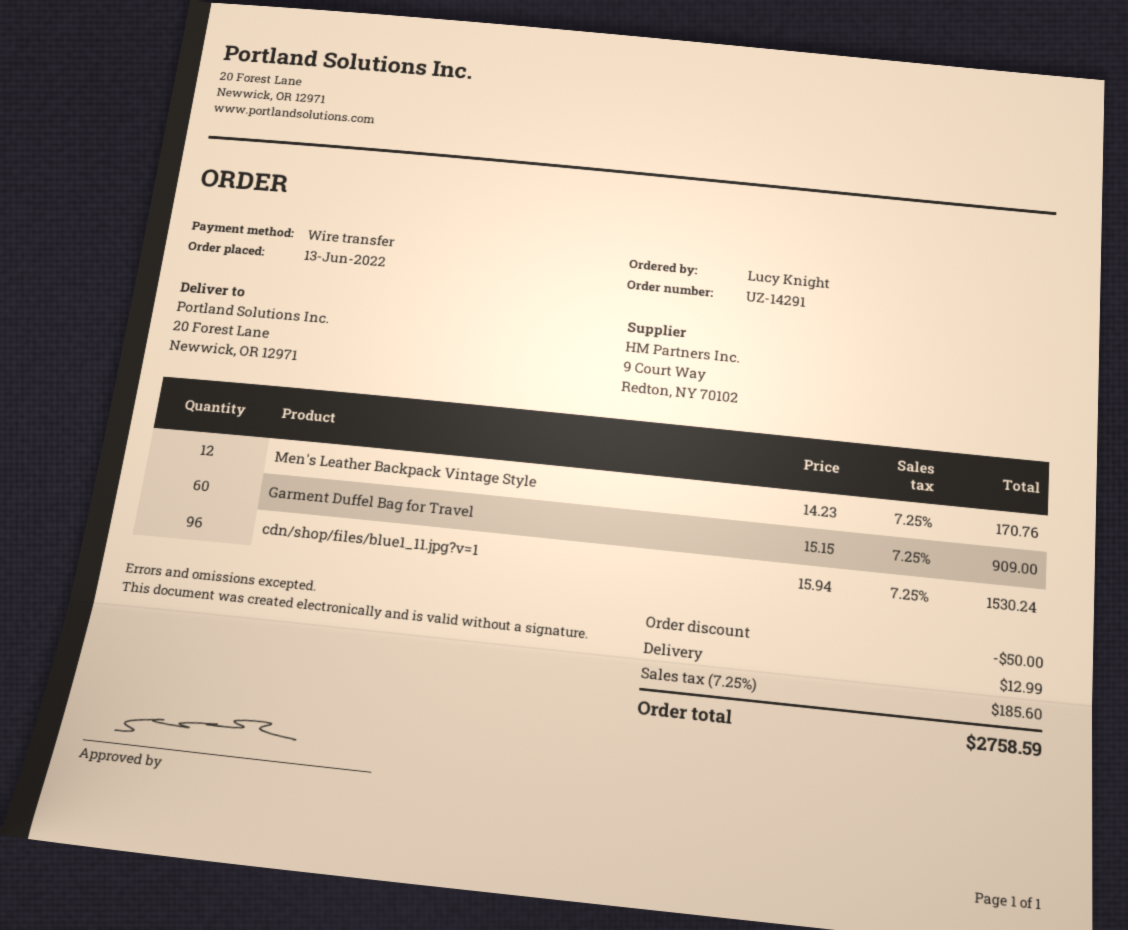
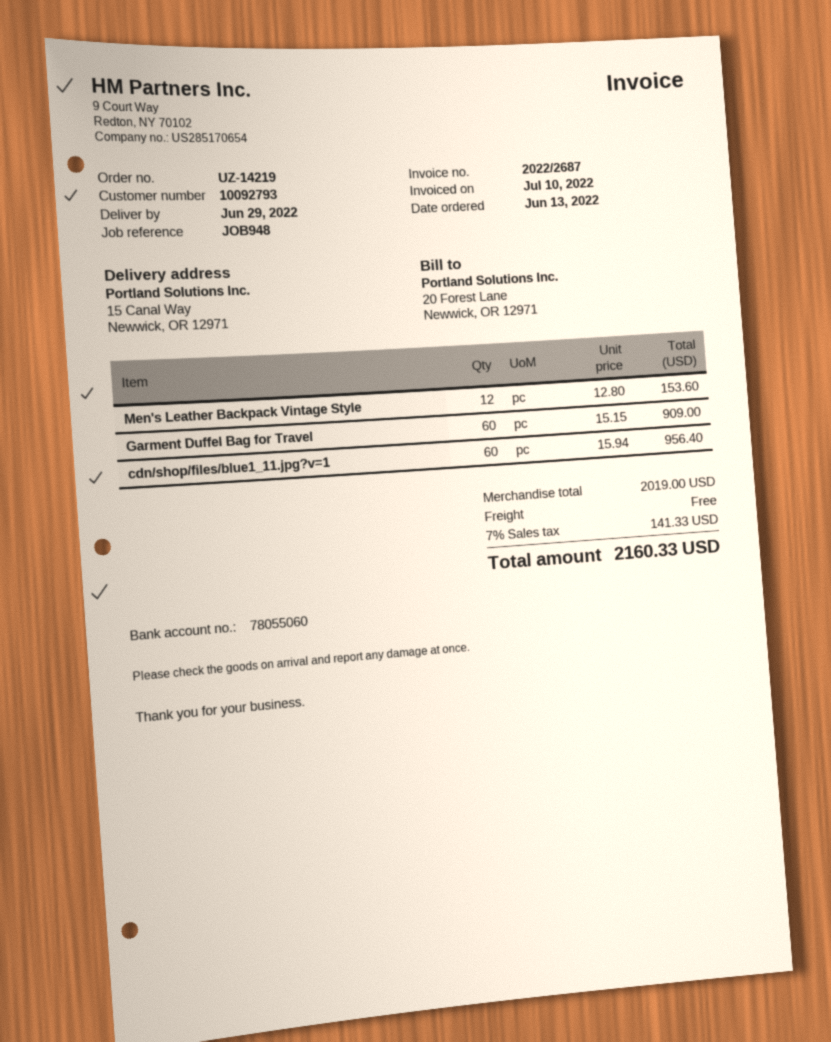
order number: UZ-14291 -> UZ-14219
ship to: 20 Forest Lane, Newwick, OR 12971 -> 15 Canal Way, Newwick, OR 12971
Men's Leather Backpack Vintage Style: 12 x 14.23 = 170.76 -> 12 x 12.80 = 153.60
cdn/shop/files/blue1_11.jpg?v=1: 96 x 15.94 = 1530.24 -> 60 x 15.94 = 956.40
discount: 50.00 -> none
shipping: 12.99 -> 0.00
tax: 7.25% = 185.60 -> 7% = 141.33
total: 2758.59 -> 2160.33

